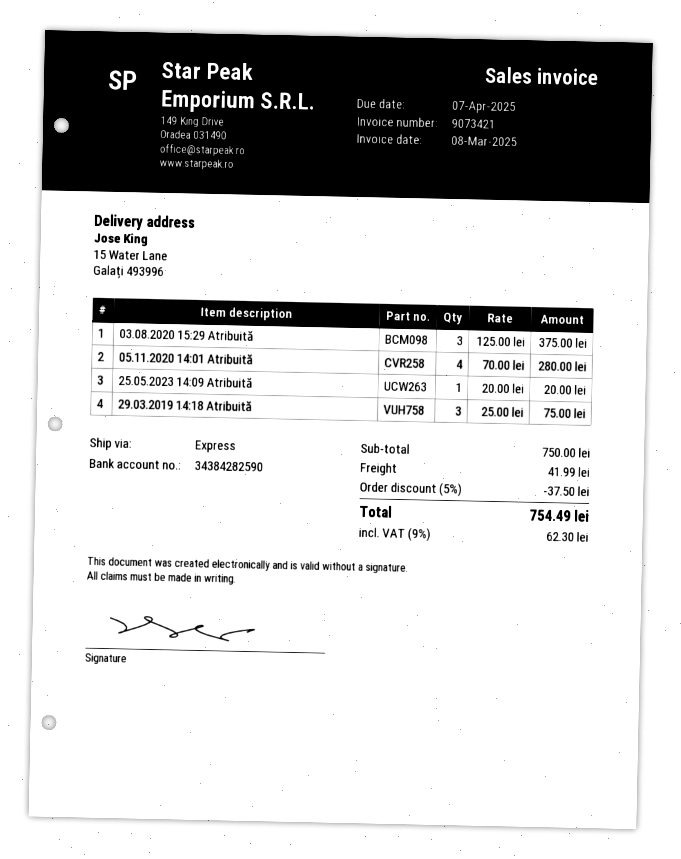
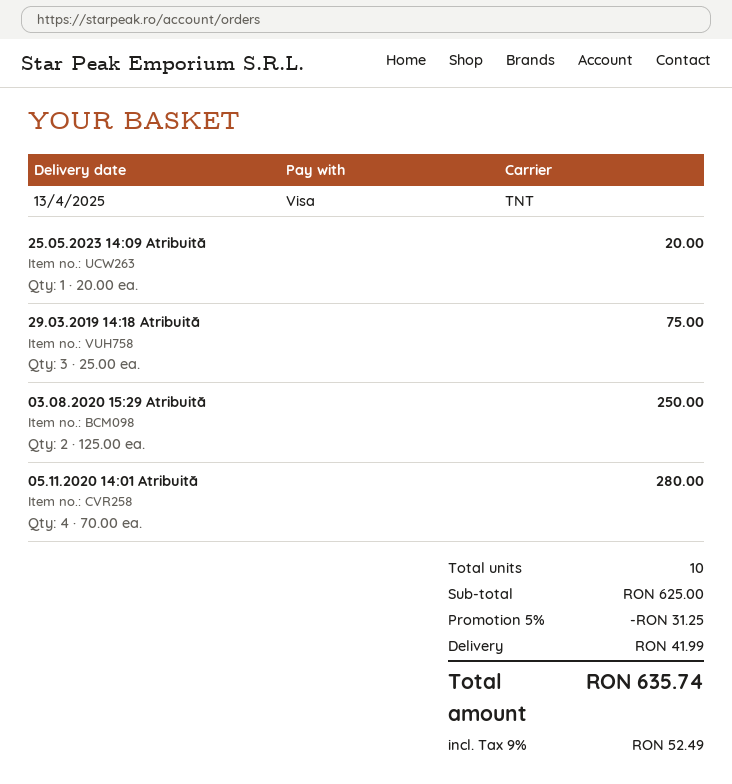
shipping method: express -> TNT
03.08.2020 15:29 Atribuită: 3 x 125.00 = 375.00 -> 2 x 125.00 = 250.00
subtotal: 750.00 -> 625.00
discount: 5% = 37.50 -> 5% = 31.25
tax: 9% = 62.30 -> 9% = 52.49
total: 754.49 -> 635.74

